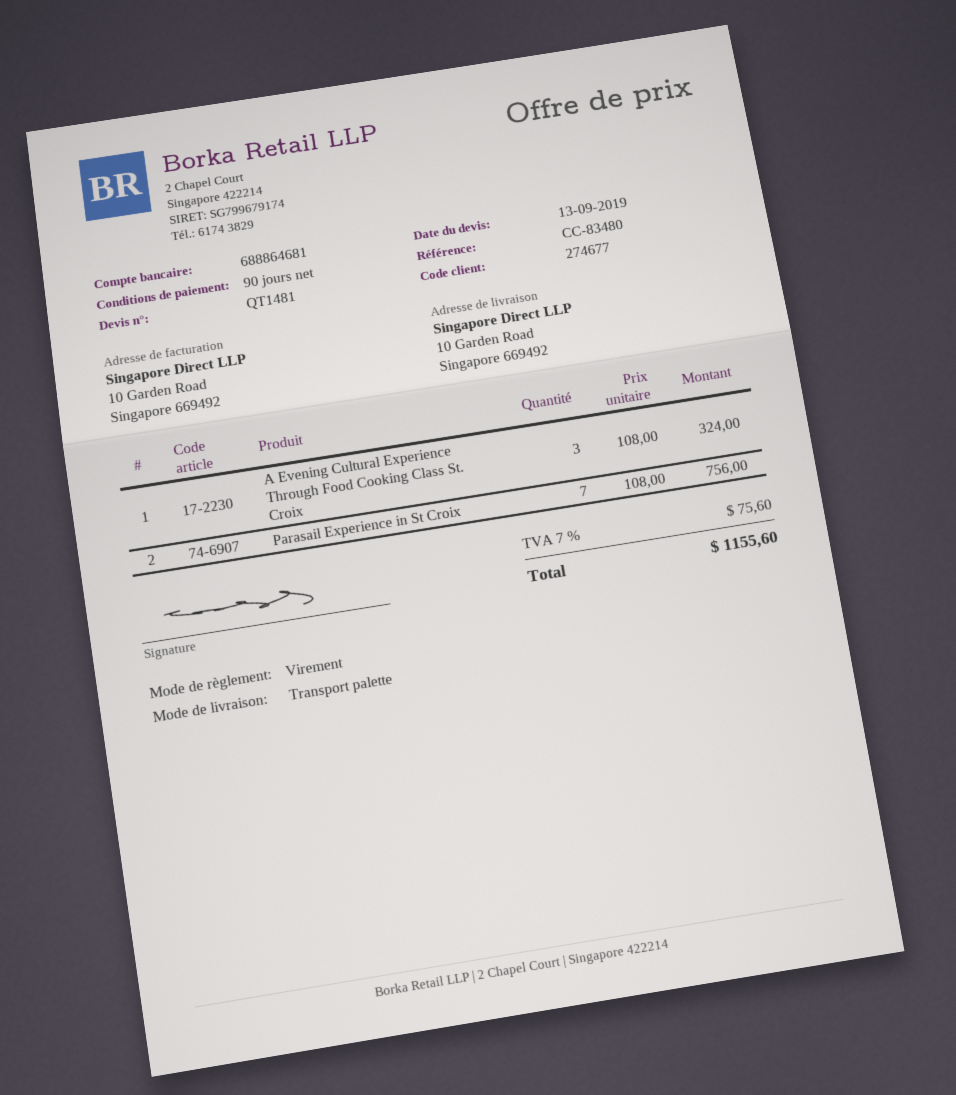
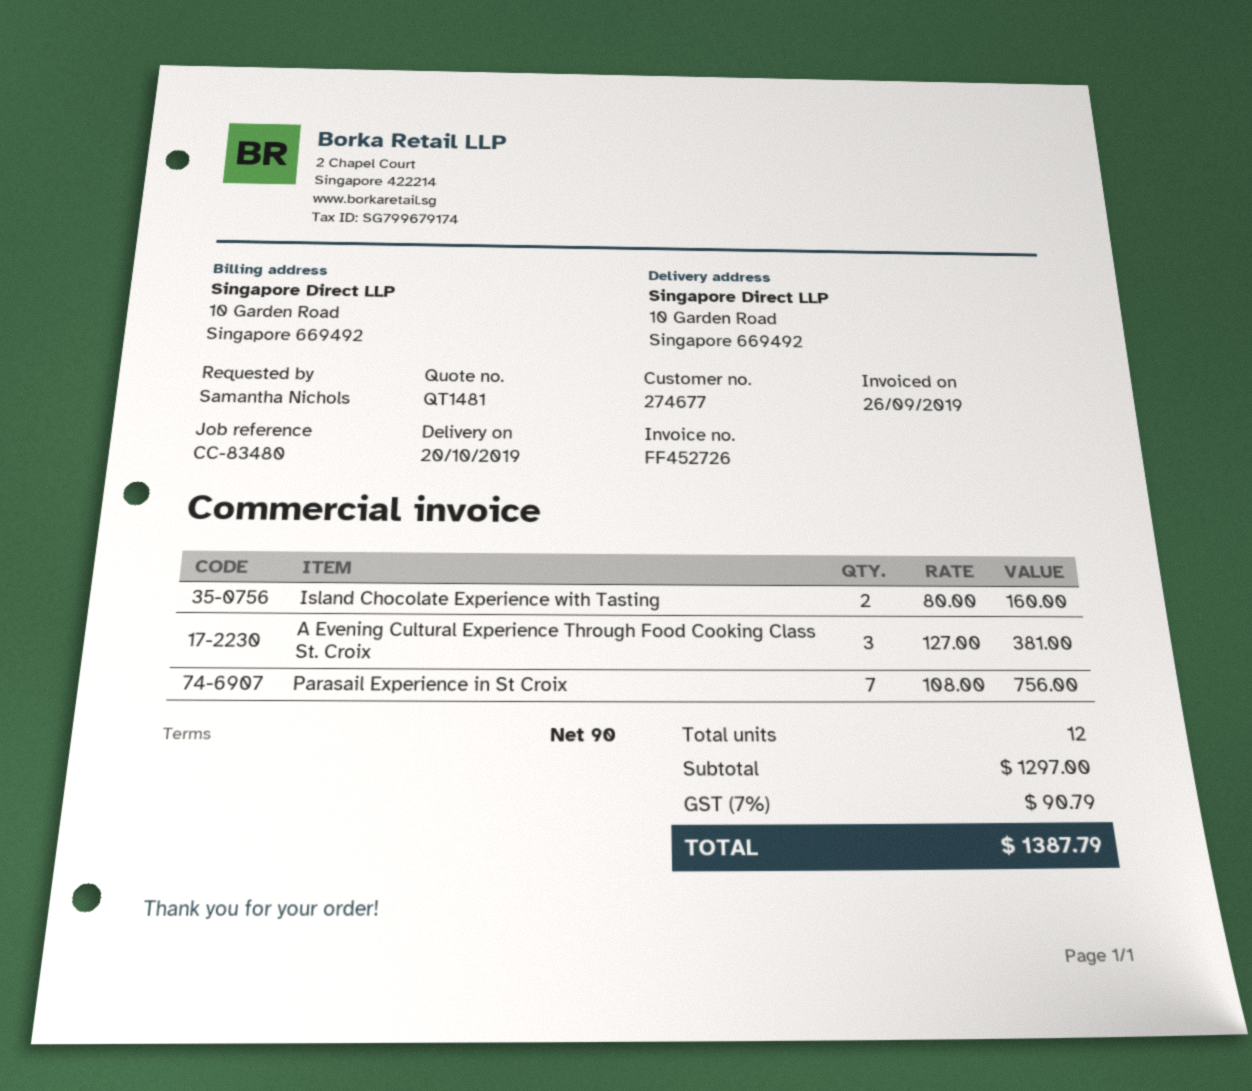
A Evening Cultural Experience Through Food Cooking Class St. Croix: 3 x 108.00 = 324.00 -> 3 x 127.00 = 381.00
Island Chocolate Experience with Tasting: none -> 2 x 80.00 = 160.00
tax: 7% = 75.60 -> 7% = 90.79
total: 1155.60 -> 1387.79

